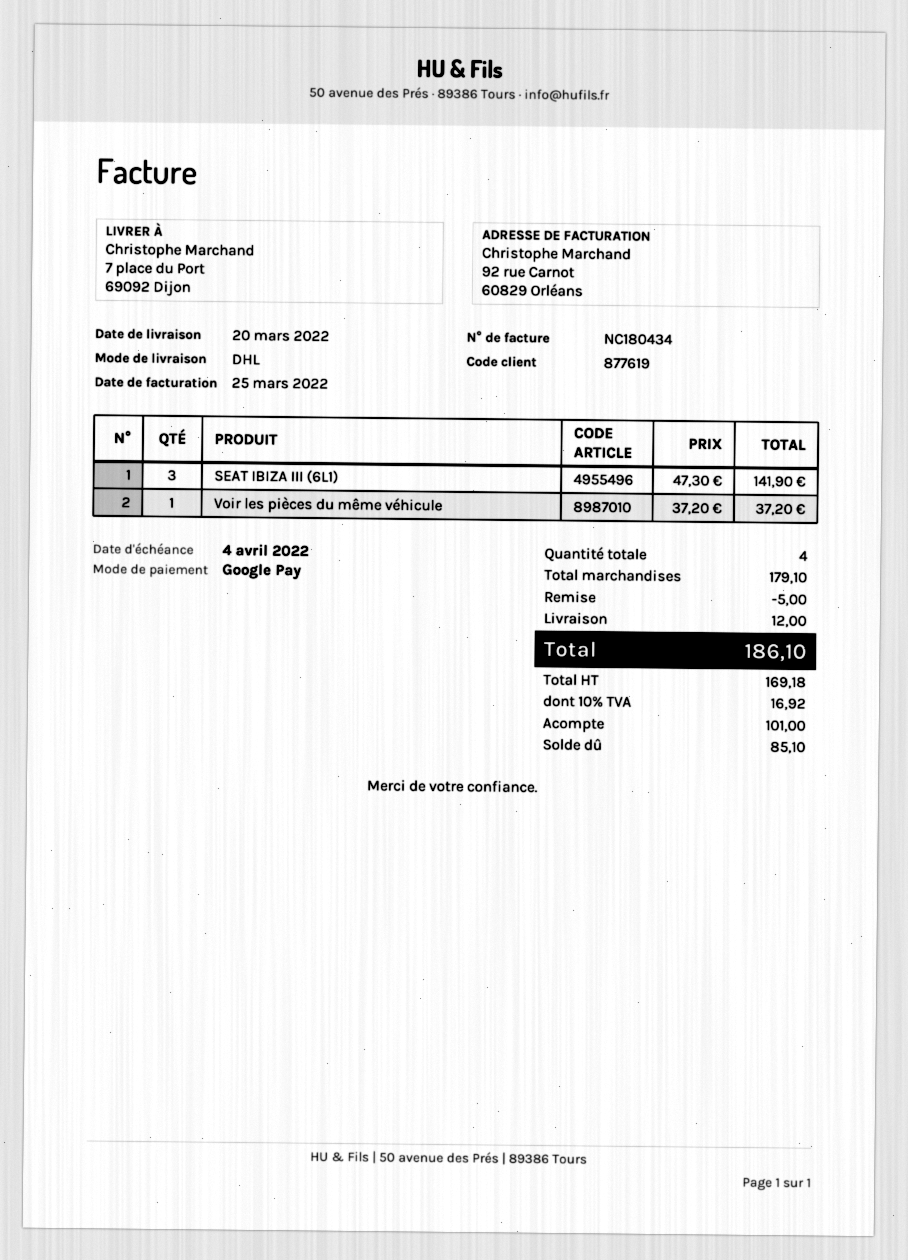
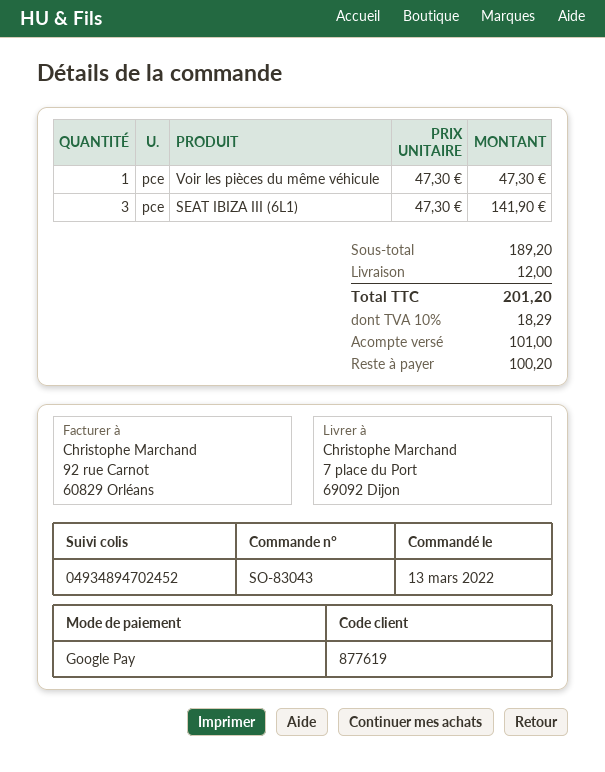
Voir les pièces du même véhicule: 1 x 37.20 = 37.20 -> 1 x 47.30 = 47.30
subtotal: 179.10 -> 189.20
discount: 5.00 -> none
tax: 10% = 16.92 -> 10% = 18.29
total: 186.10 -> 201.20
balance: 85.10 -> 100.20

